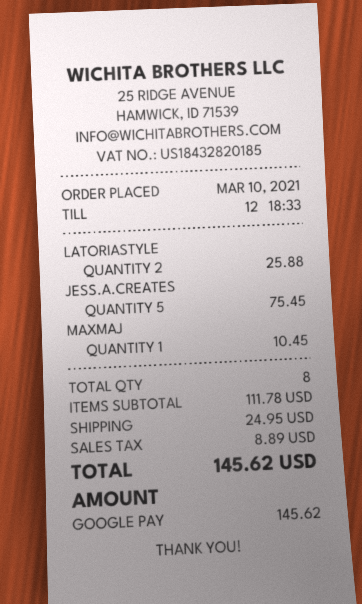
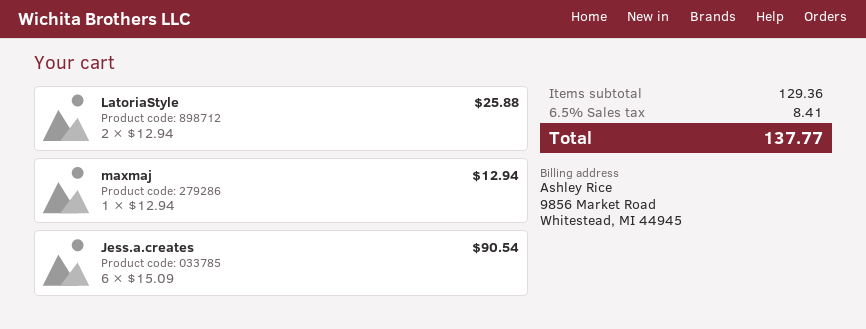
JESS.A.CREATES: 5 for 75.45 -> 6 for 90.54
MAXMAJ: 1 for 10.45 -> 1 for 12.94
subtotal: 111.78 -> 129.36
shipping: 24.95 -> none
tax: 8.89 -> 8.41
total: 145.62 -> 137.77

